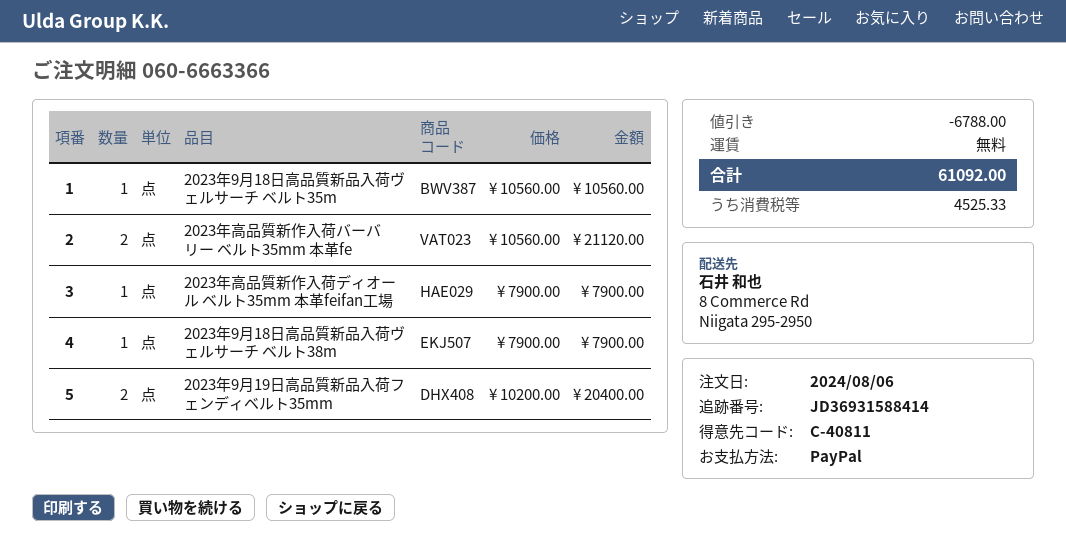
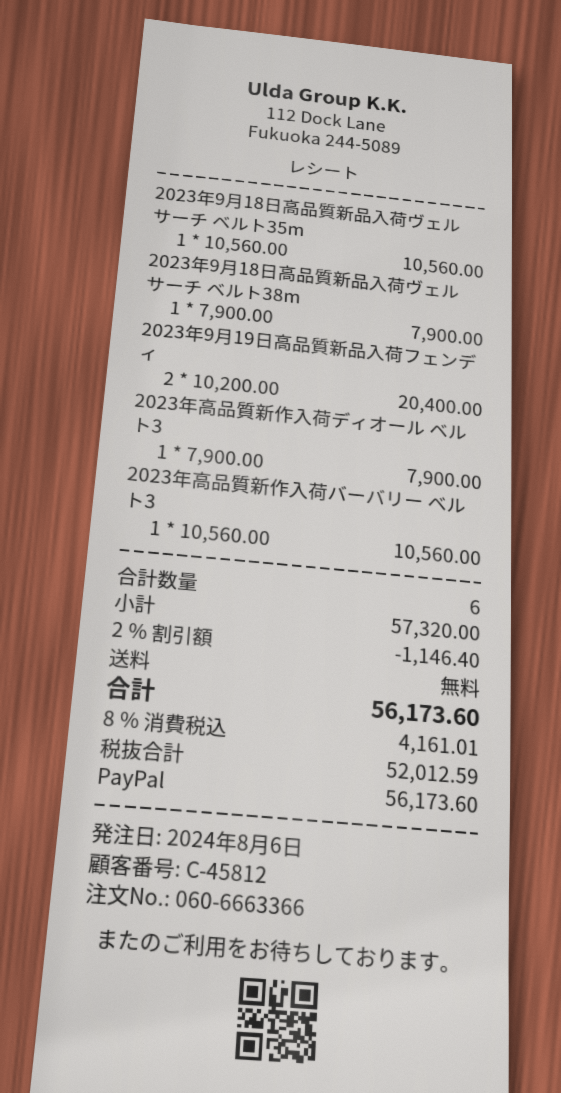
customer number: C-40811 -> C-45812
2023年高品質新作入荷バーバリー ベルト35mm 本革fe: 2 x 10560.00 = 21120.00 -> 1 x 10560.00 = 10560.00
discount: 6788.00 -> 1146.40
tax: 4525.33 -> 4161.01
total: 61092.00 -> 56173.60

